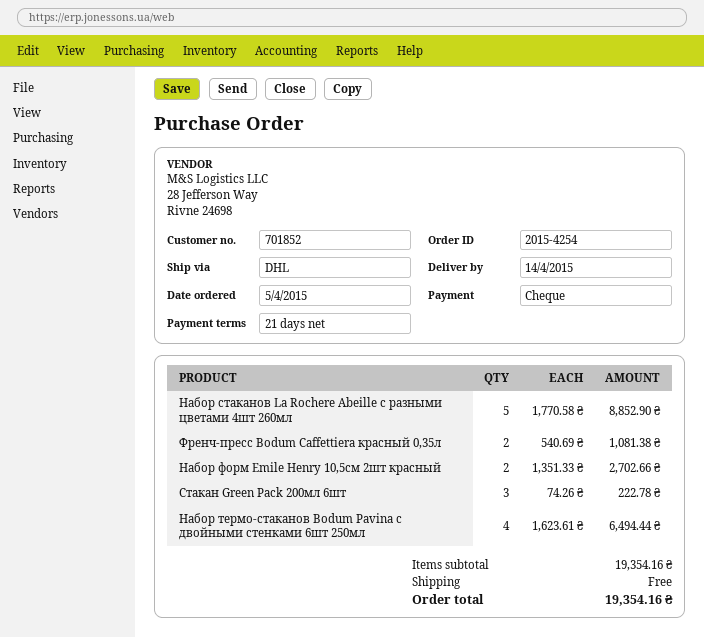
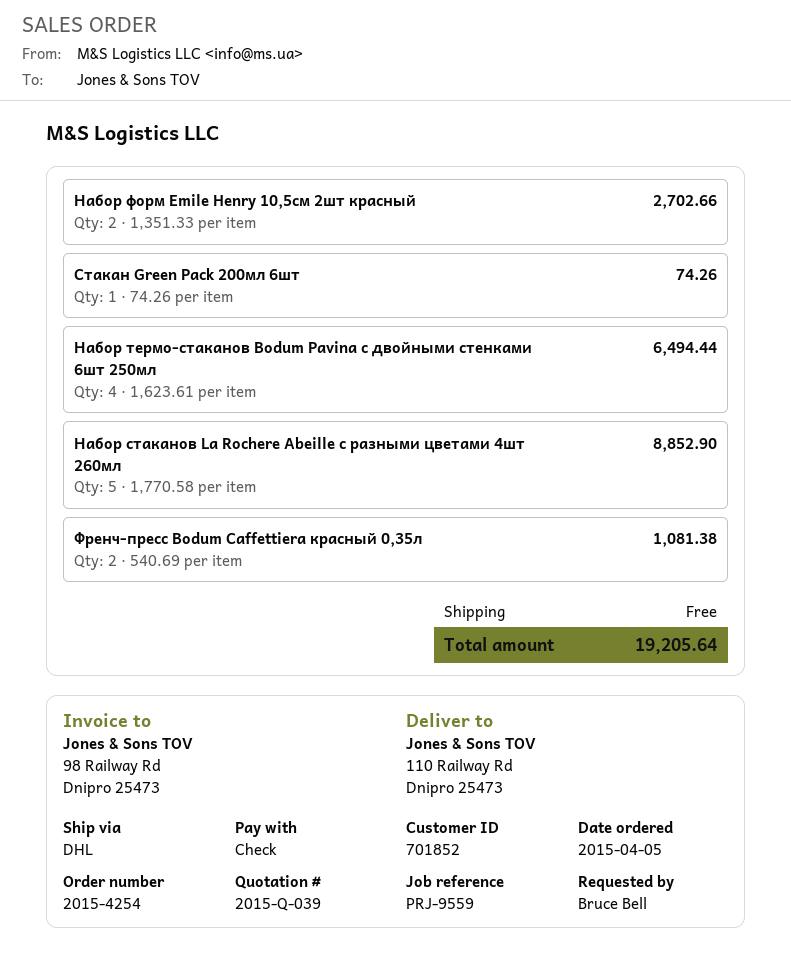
Стакан Green Pack 200мл 6шт: 3 x 74.26 = 222.78 -> 1 x 74.26 = 74.26
total: 19354.16 -> 19205.64

